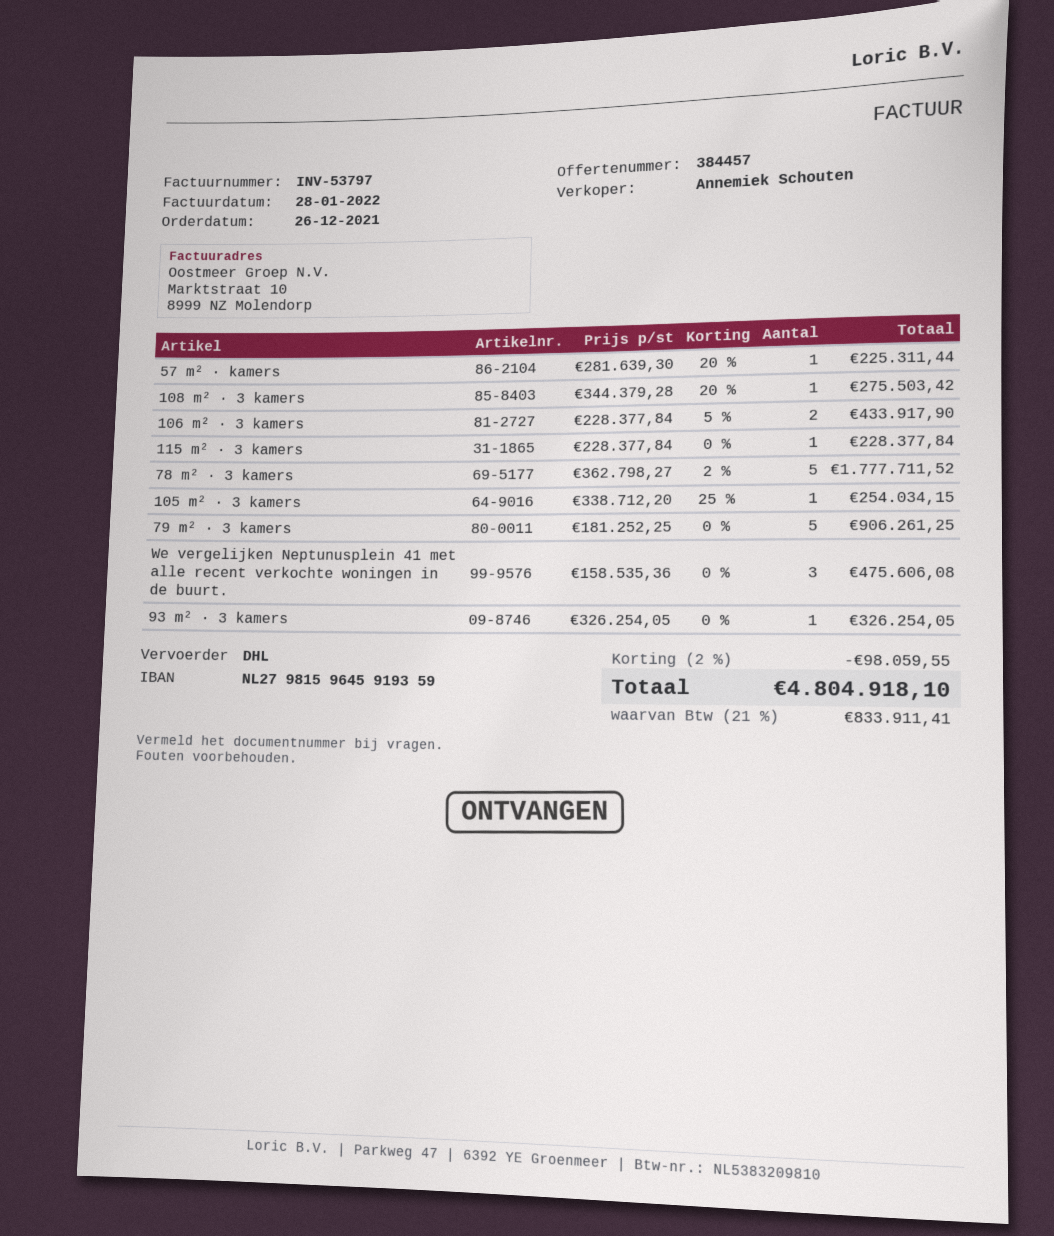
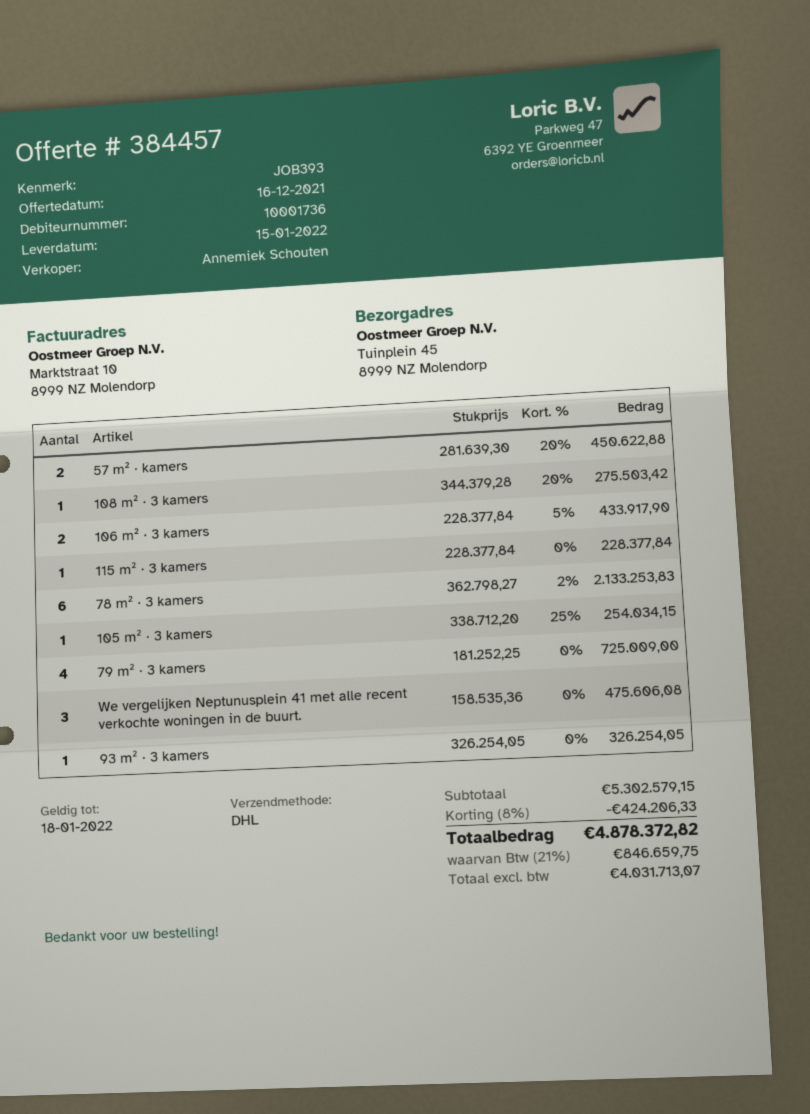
57 m² · kamers: 1 x 281639.30 - 20% = 225311.44 -> 2 x 281639.30 - 20% = 450622.88
78 m² · 3 kamers: 5 x 362798.27 - 2% = 1777711.52 -> 6 x 362798.27 - 2% = 2133253.83
79 m² · 3 kamers: 5 x 181252.25 = 906261.25 -> 4 x 181252.25 = 725009.00
discount: 2% = 98059.55 -> 8% = 424206.33
tax: 21% = 833911.41 -> 21% = 846659.75
total: 4804918.10 -> 4878372.82

